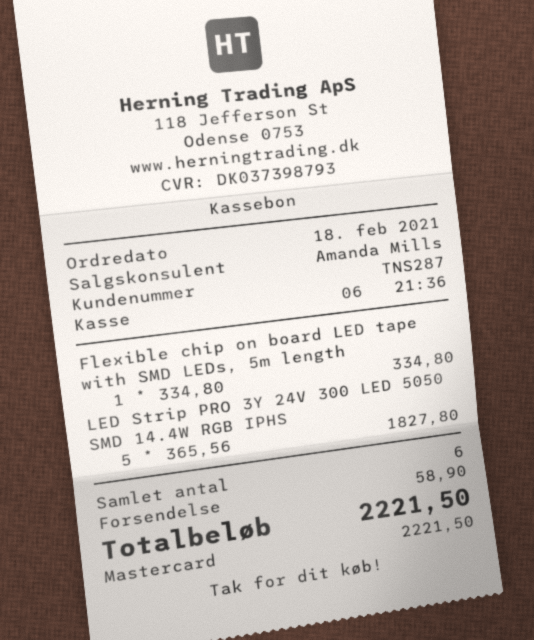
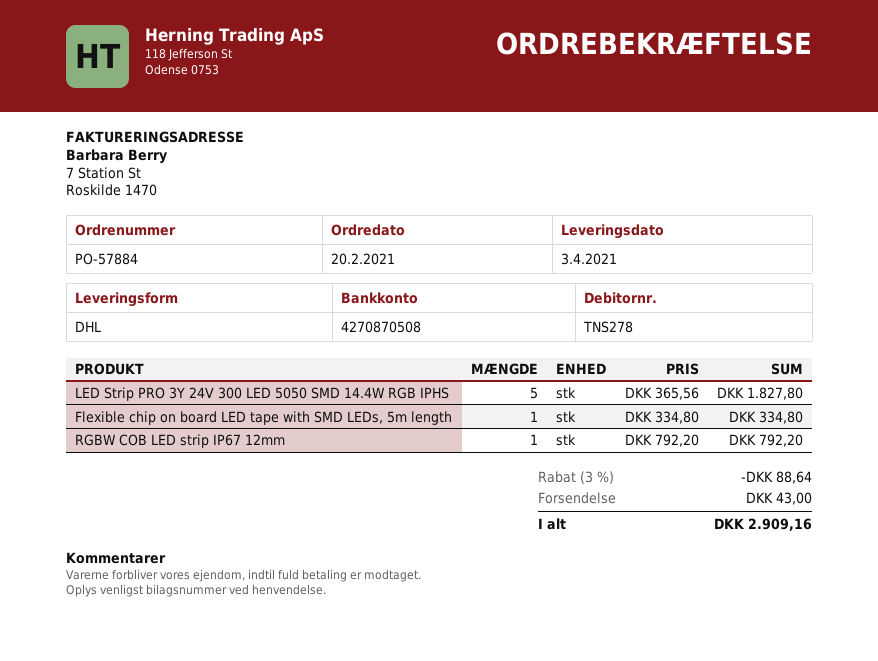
order date: 2021-02-18 -> 2021-02-20
customer number: TNS287 -> TNS278
RGBW COB LED strip IP67 12mm: none -> 1 x 792.20 = 792.20
discount: none -> 3% = 88.64
shipping: 58.90 -> 43.00
total: 2221.50 -> 2909.16

